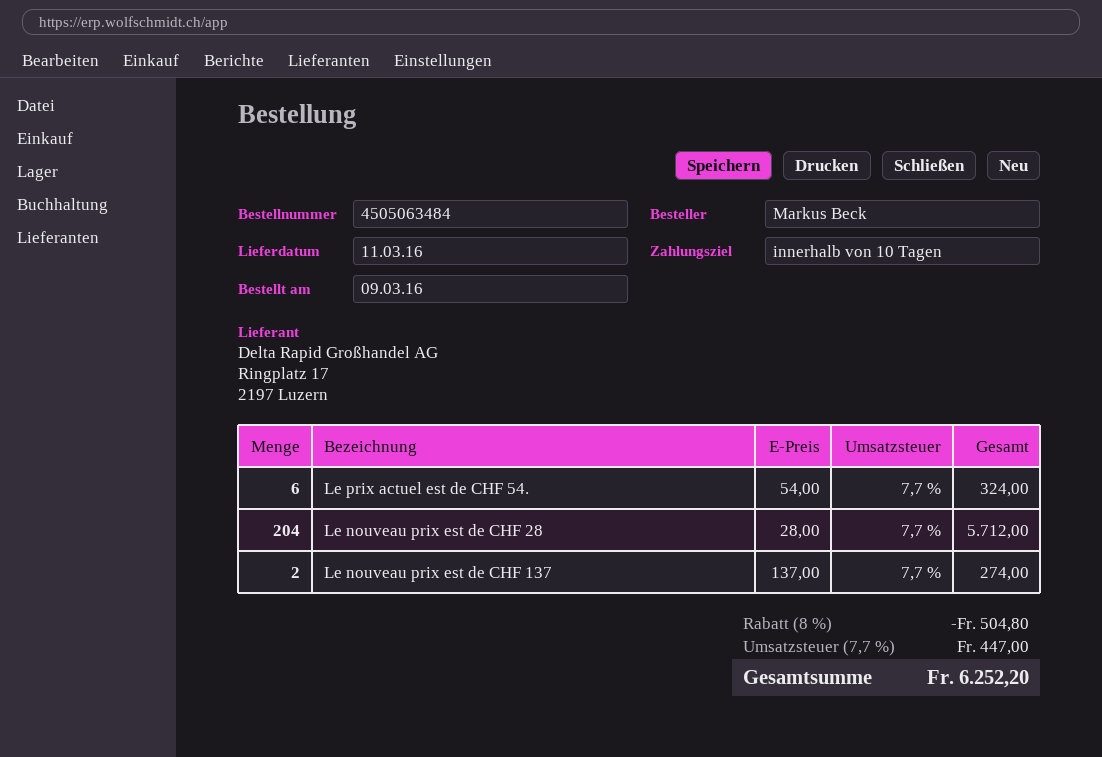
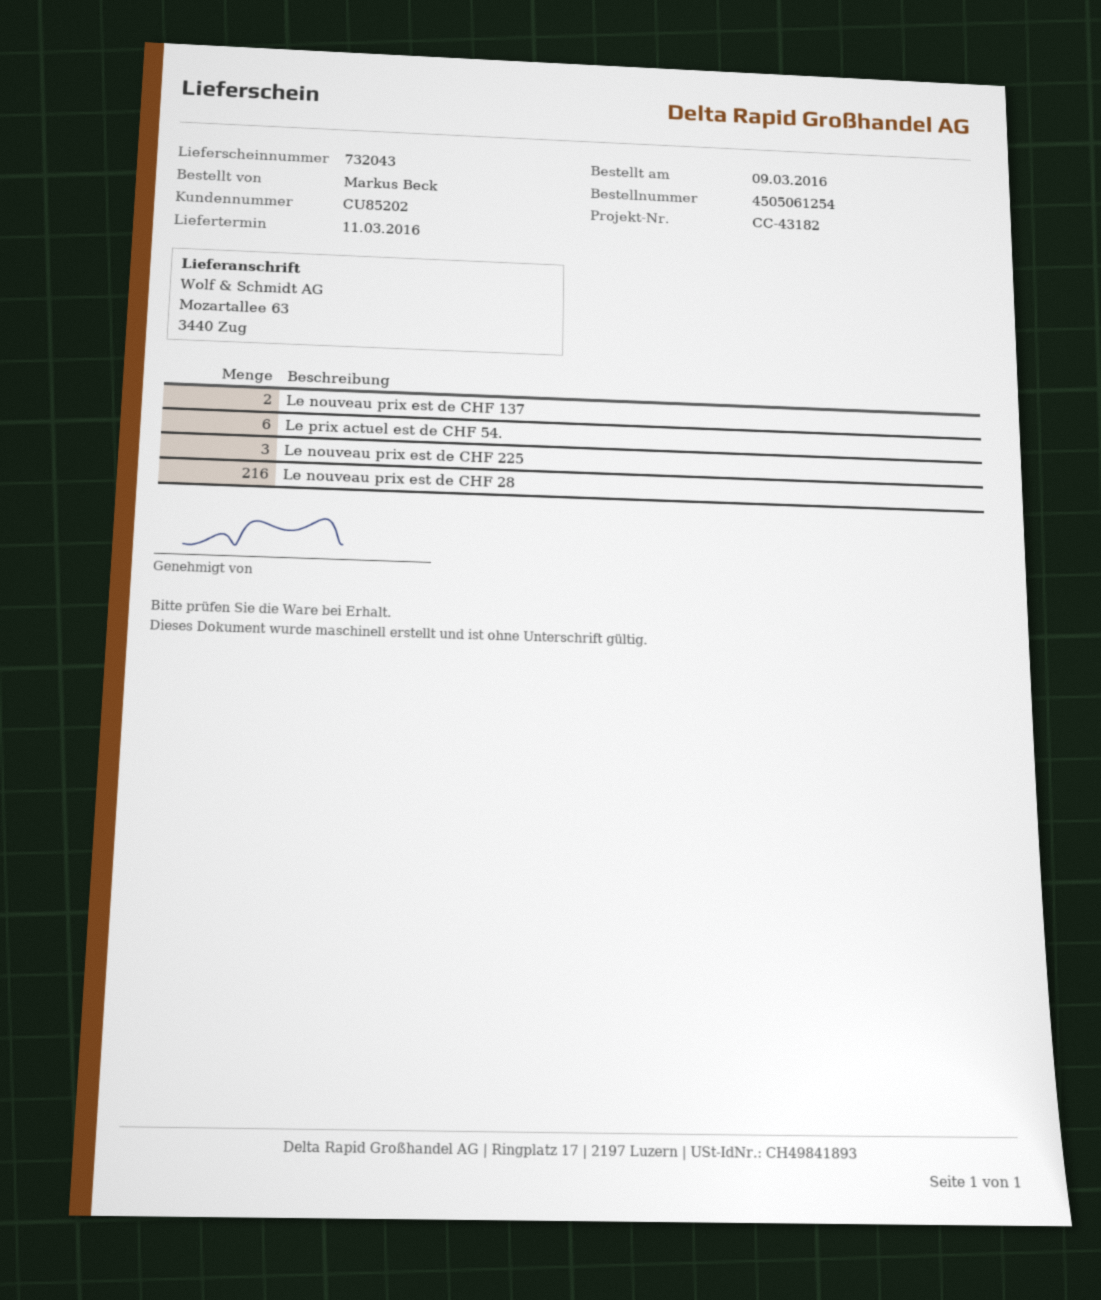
order number: 4505063484 -> 4505061254
Le nouveau prix est de CHF 28: 204 -> 216
Le nouveau prix est de CHF 225: none -> 3

